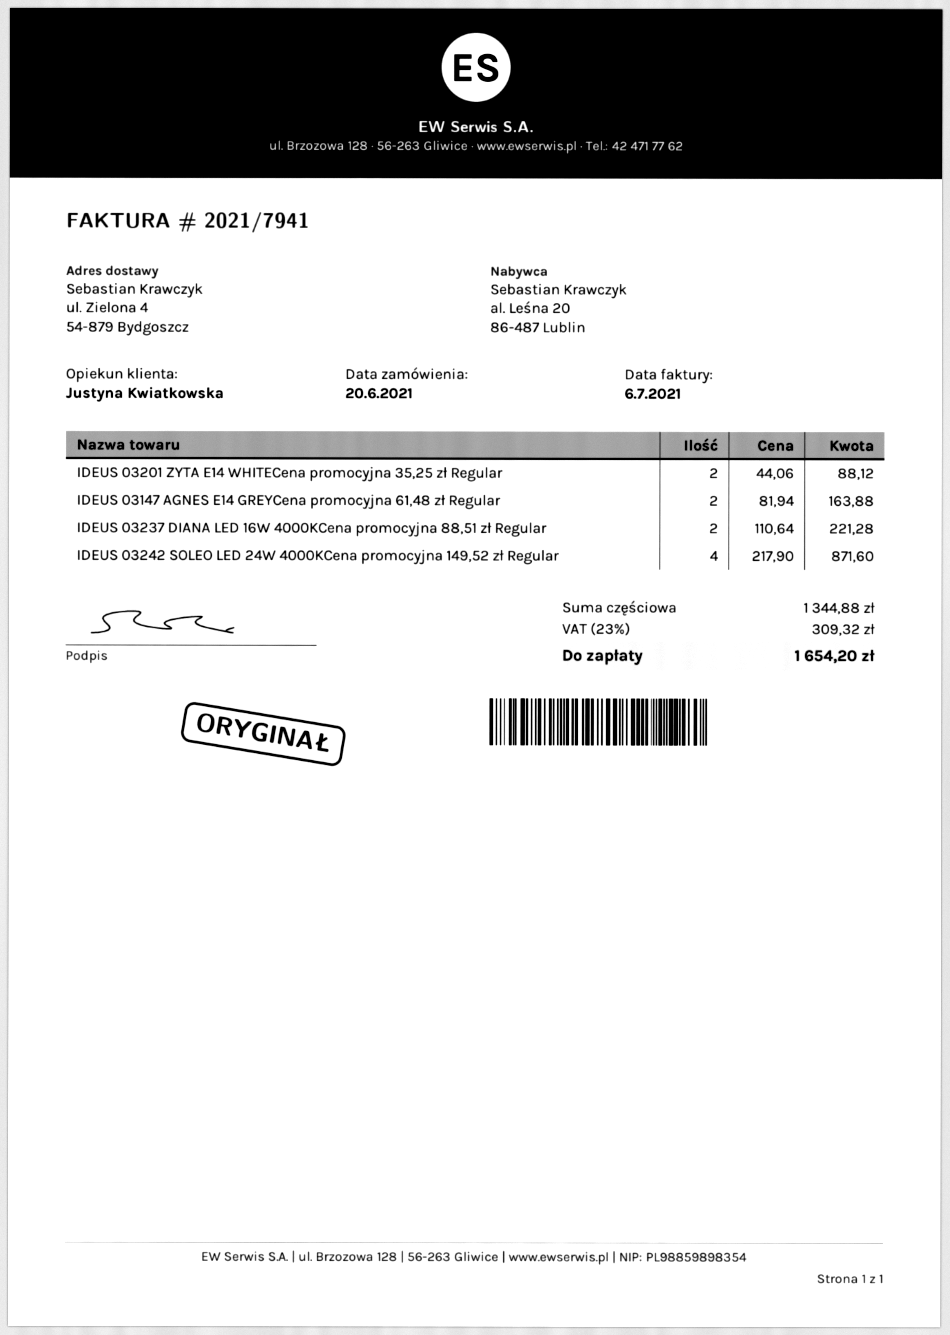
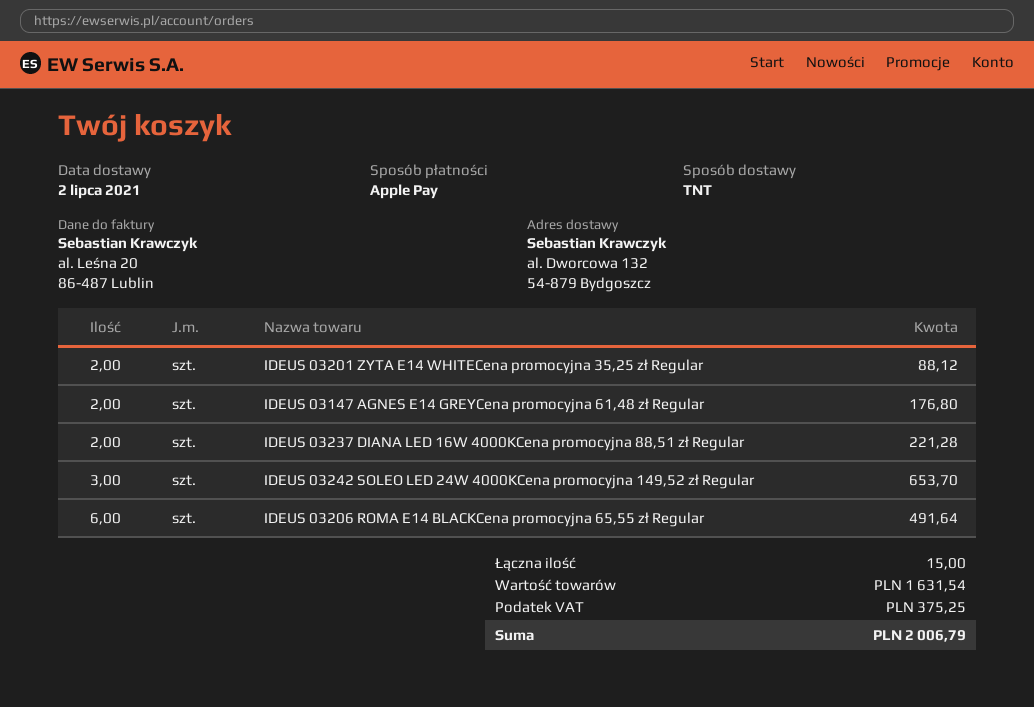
ship to: ul. Zielona 4, 54-879 Bydgoszcz -> al. Dworcowa 132, 54-879 Bydgoszcz
IDEUS 03147 AGNES E14 GREYCena promocyjna 61,48 zł Regular: 2 for 163.88 -> 2 for 176.80
IDEUS 03242 SOLEO LED 24W 4000KCena promocyjna 149,52 zł Regular: 4 for 871.60 -> 3 for 653.70
IDEUS 03206 ROMA E14 BLACKCena promocyjna 65,55 zł Regular: none -> 6 for 491.64
subtotal: 1344.88 -> 1631.54
tax: 309.32 -> 375.25
total: 1654.20 -> 2006.79

